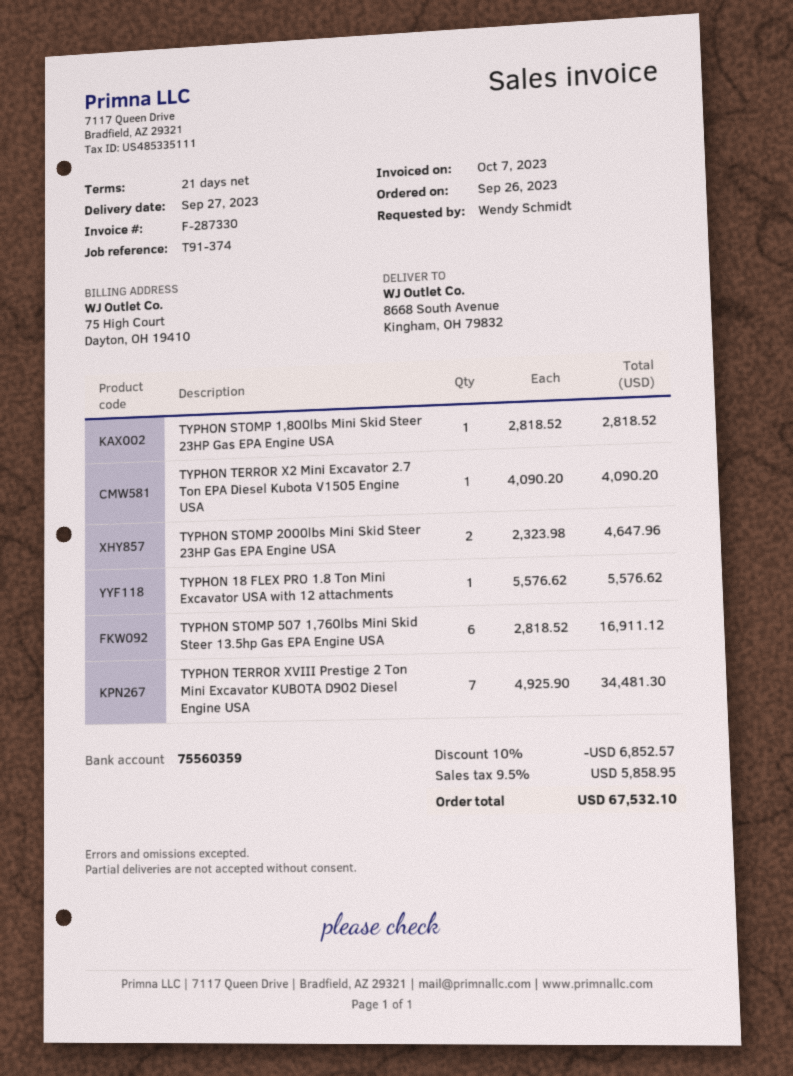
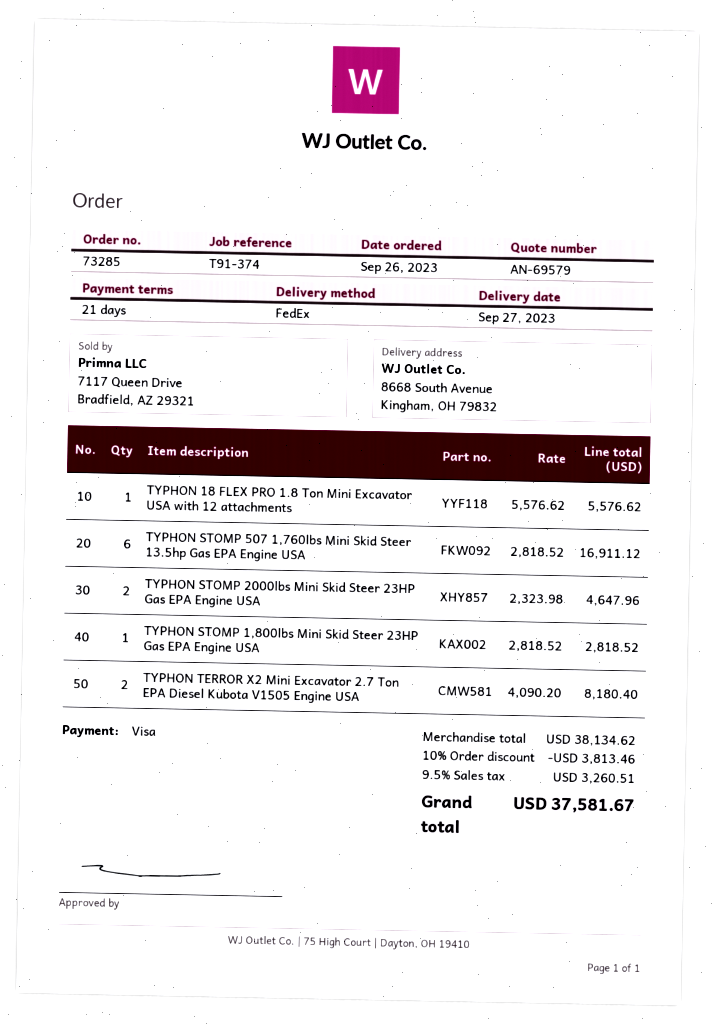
TYPHON TERROR X2 Mini Excavator 2.7 Ton EPA Diesel Kubota V1505 Engine USA: 1 x 4090.20 = 4090.20 -> 2 x 4090.20 = 8180.40
TYPHON TERROR XVIII Prestige 2 Ton Mini Excavator KUBOTA D902 Diesel Engine USA: 7 x 4925.90 = 34481.30 -> none
discount: 10% = 6852.57 -> 10% = 3813.46
tax: 9.5% = 5858.95 -> 9.5% = 3260.51
total: 67532.10 -> 37581.67

